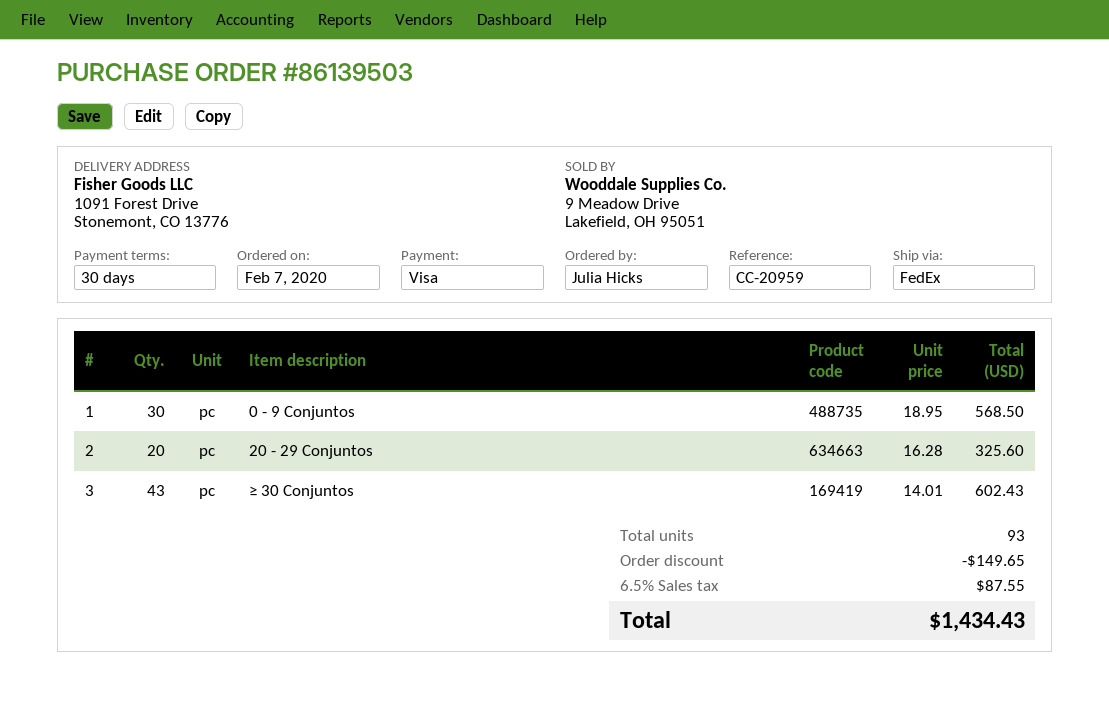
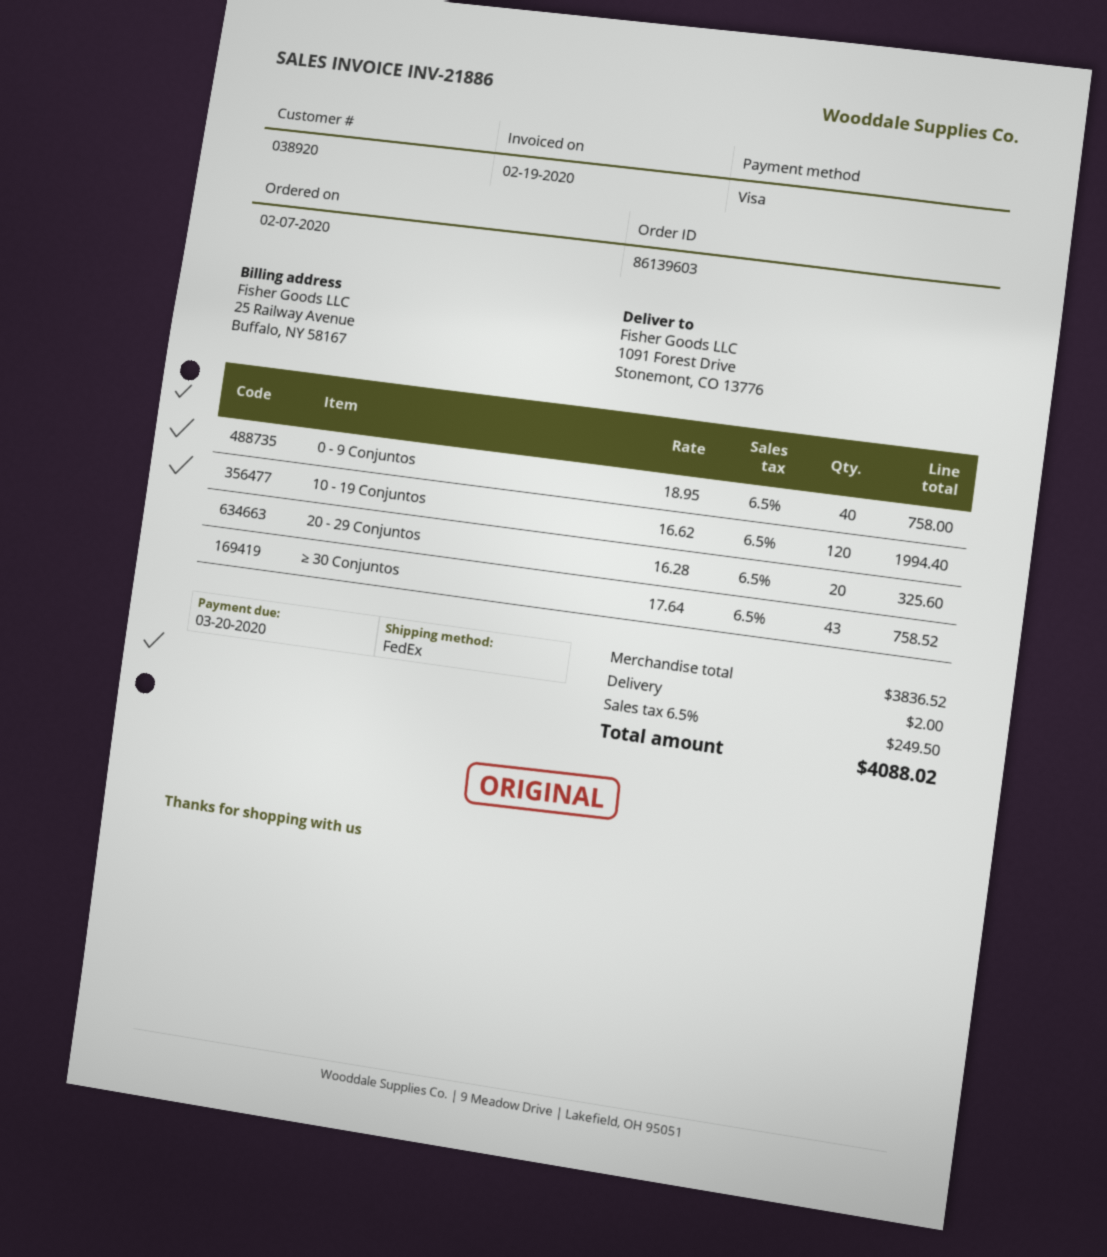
order number: 86139503 -> 86139603
0 - 9 Conjuntos: 30 x 18.95 = 568.50 -> 40 x 18.95 = 758.00
≥ 30 Conjuntos: 43 x 14.01 = 602.43 -> 43 x 17.64 = 758.52
10 - 19 Conjuntos: none -> 120 x 16.62 = 1994.40
discount: 149.65 -> none
shipping: none -> 2.00
tax: 6.5% = 87.55 -> 6.5% = 249.50
total: 1434.43 -> 4088.02

